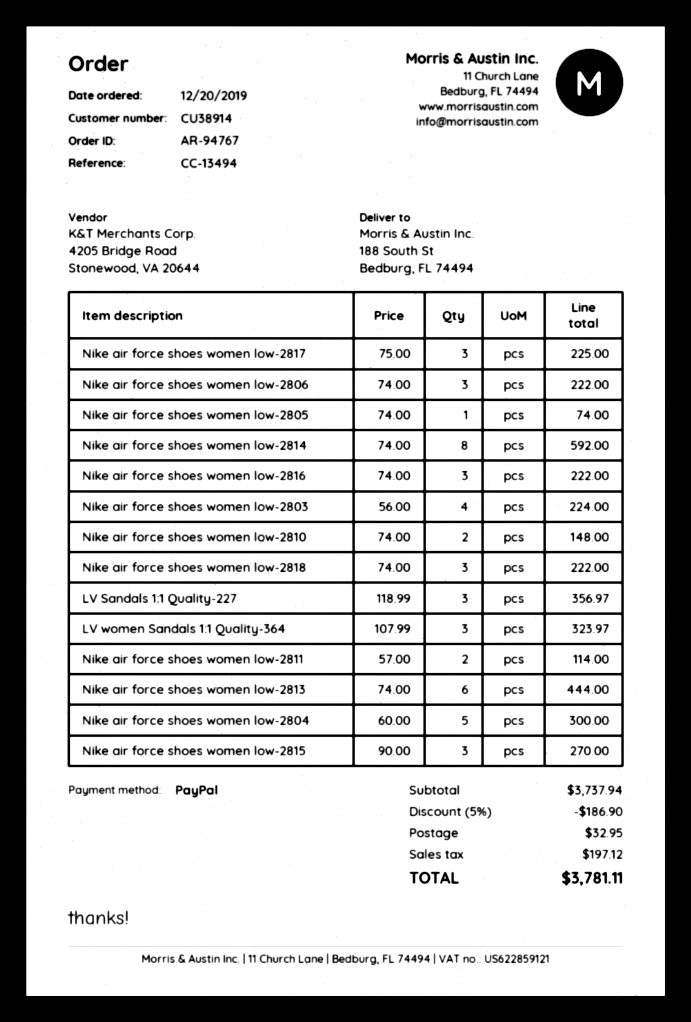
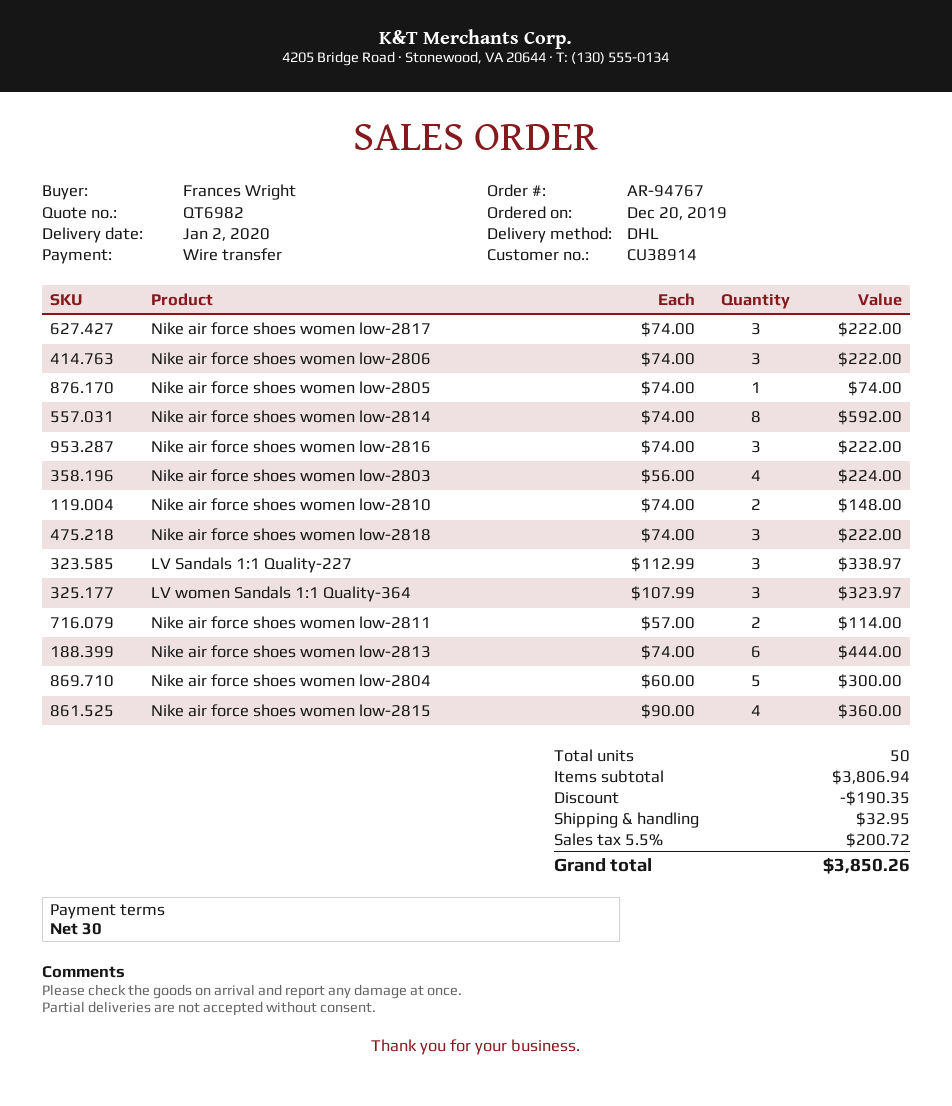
payment method: PayPal -> bank transfer
Nike air force shoes women low-2817: 3 x 75.00 = 225.00 -> 3 x 74.00 = 222.00
LV Sandals 1:1 Quality-227: 3 x 118.99 = 356.97 -> 3 x 112.99 = 338.97
Nike air force shoes women low-2815: 3 x 90.00 = 270.00 -> 4 x 90.00 = 360.00
subtotal: 3737.94 -> 3806.94
discount: 186.90 -> 190.35
tax: 197.12 -> 200.72
total: 3781.11 -> 3850.26

